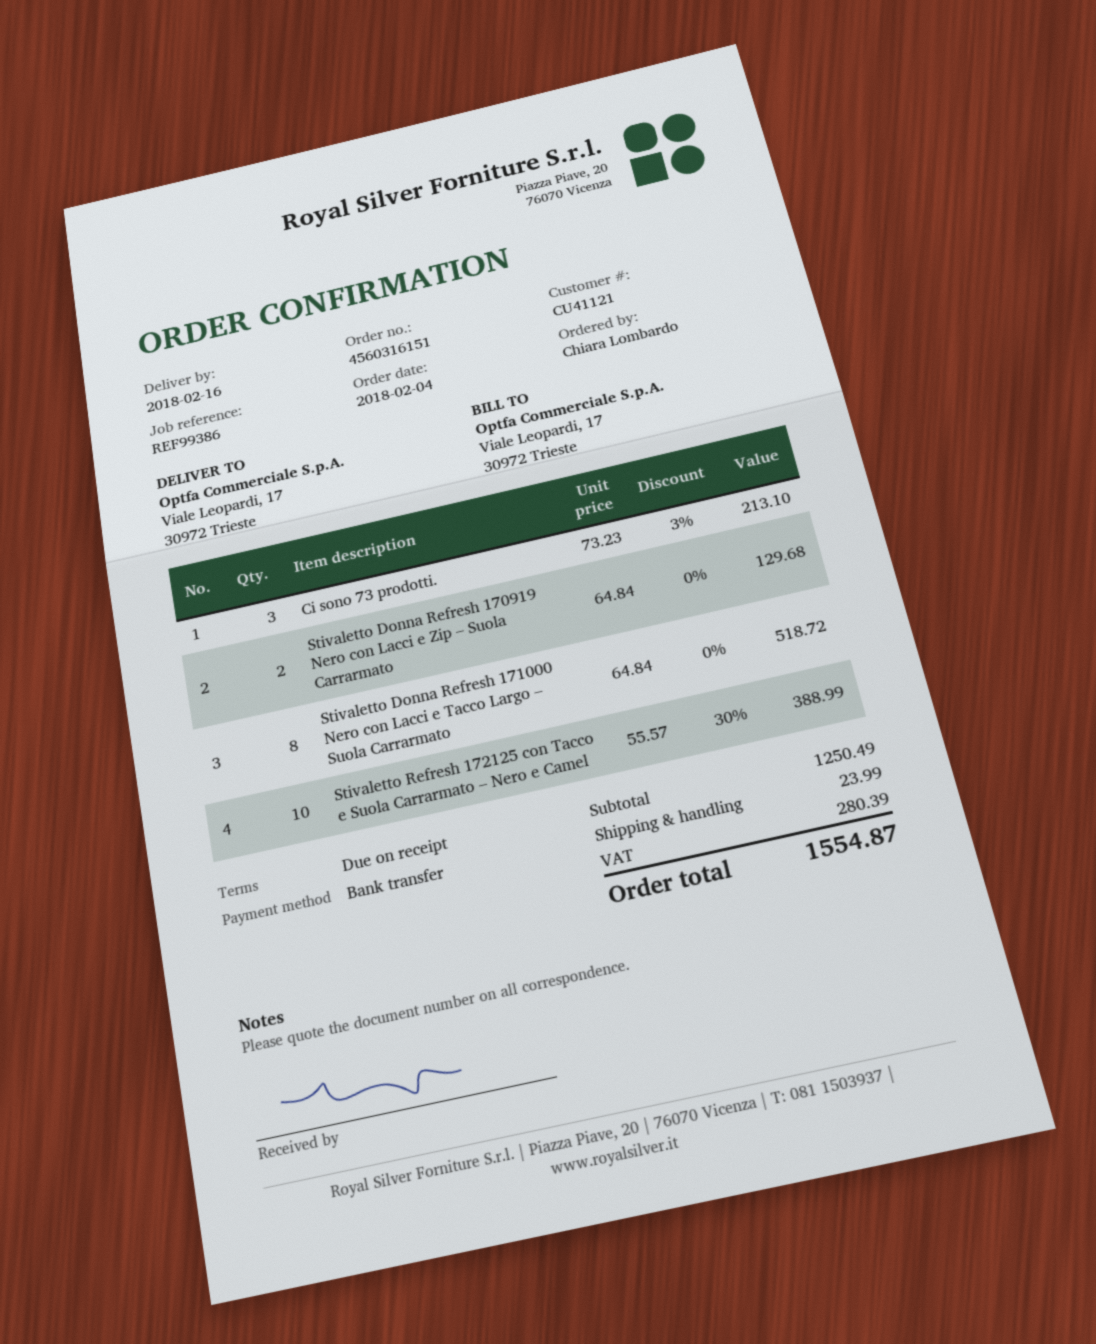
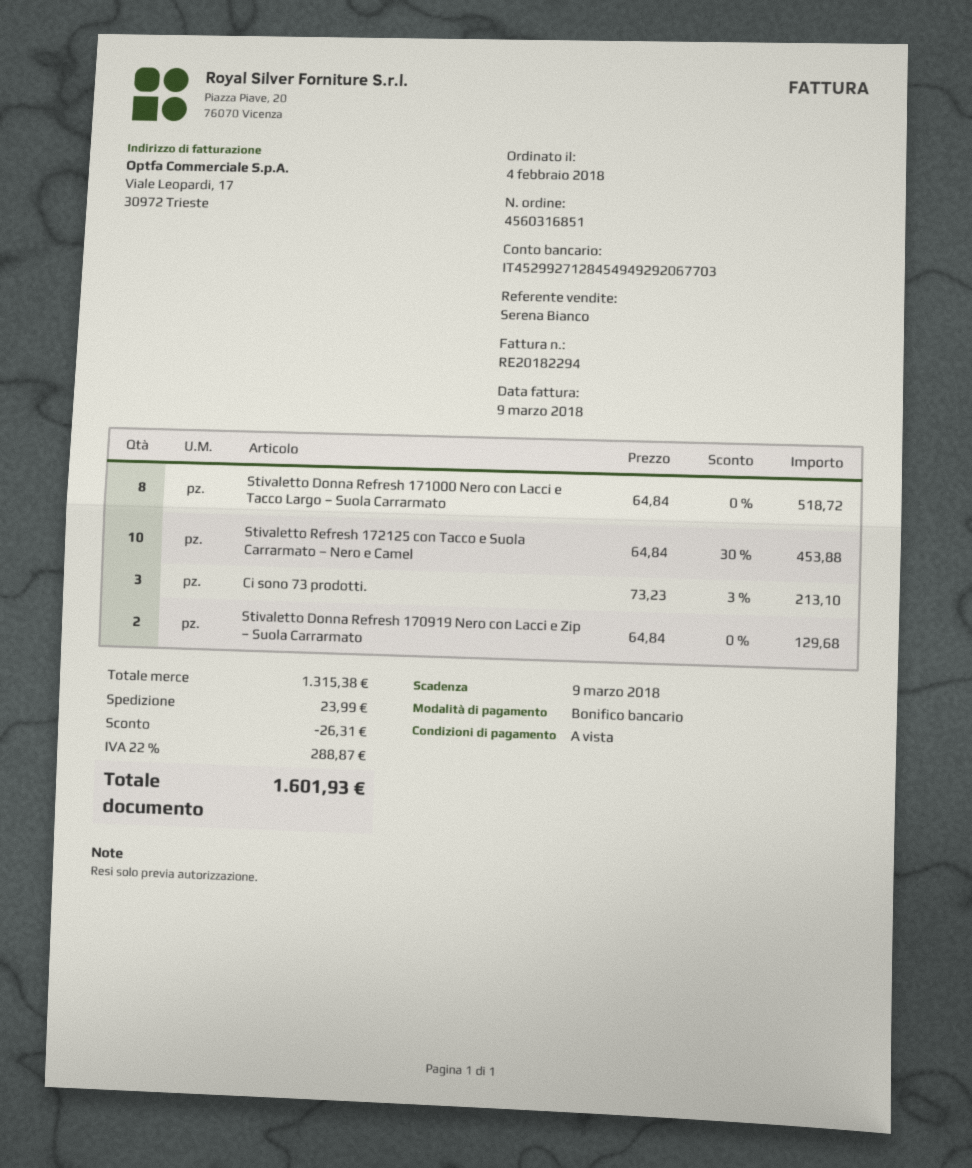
order number: 4560316151 -> 4560316851
Stivaletto Refresh 172125 con Tacco e Suola Carrarmato – Nero e Camel: 10 x 55.57 - 30% = 388.99 -> 10 x 64.84 - 30% = 453.88
subtotal: 1250.49 -> 1315.38
discount: none -> 26.31
tax: 280.39 -> 288.87
total: 1554.87 -> 1601.93

